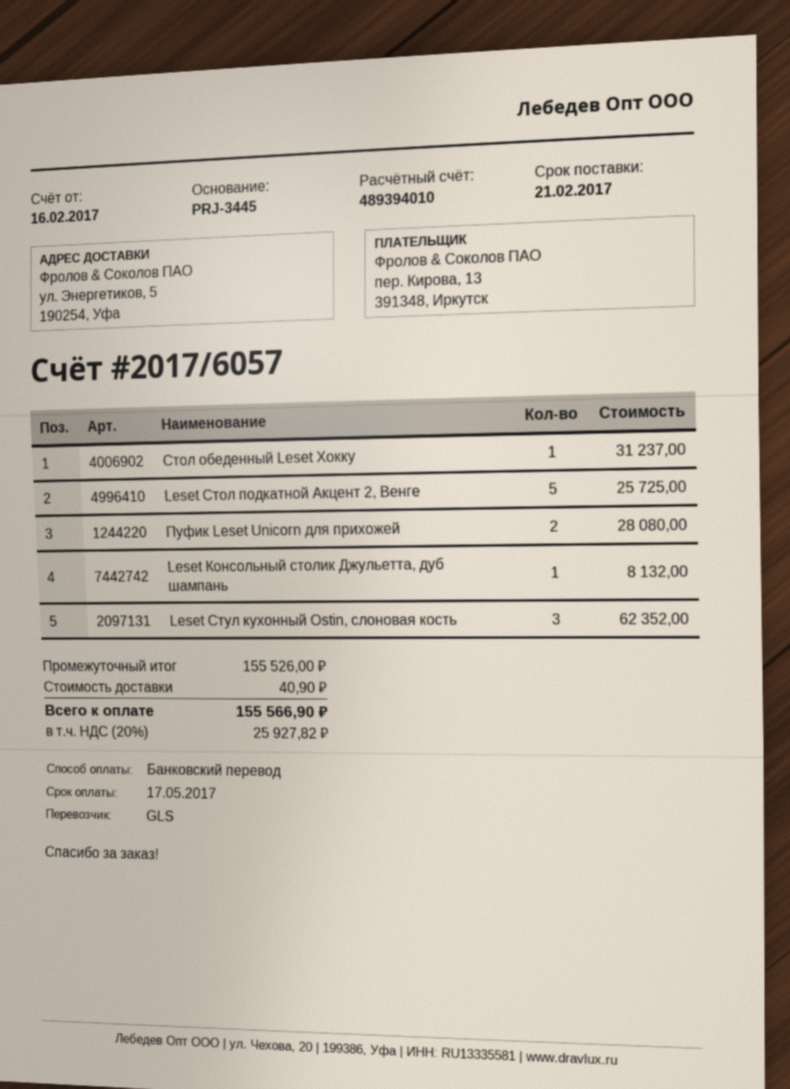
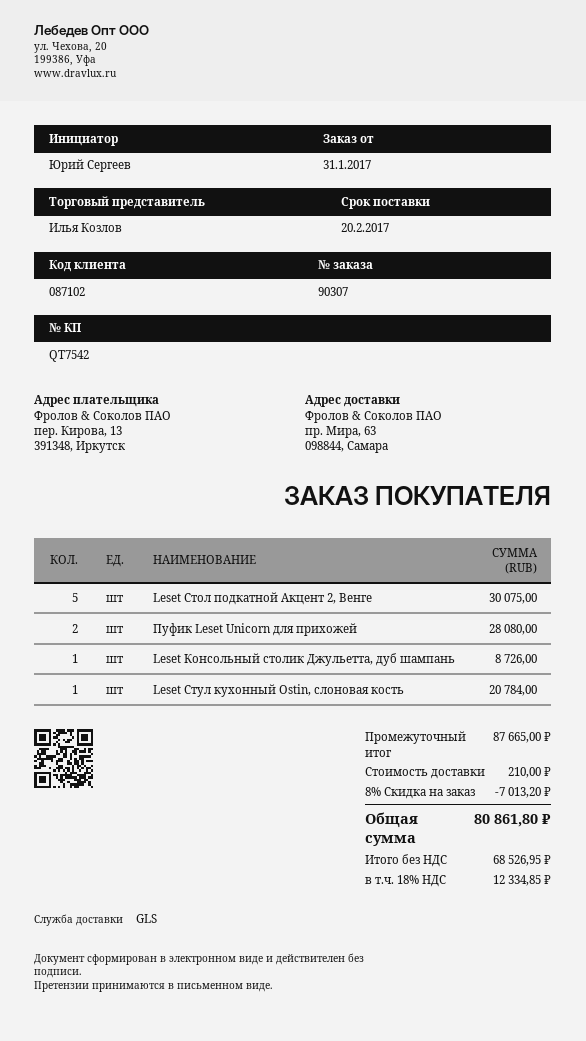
delivery date: 2017-02-21 -> 2017-02-20
ship to: ул. Энергетиков, 5, 190254, Уфа -> пр. Мира, 63, 098844, Самара
Стол обеденный Leset Хокку: 1 for 31237.00 -> none
Leset Стол подкатной Акцент 2, Венге: 5 for 25725.00 -> 5 for 30075.00
Leset Консольный столик Джульетта, дуб шампань: 1 for 8132.00 -> 1 for 8726.00
Leset Стул кухонный Ostin, слоновая кость: 3 for 62352.00 -> 1 for 20784.00
subtotal: 155526.00 -> 87665.00
discount: none -> 8% = 7013.20
shipping: 40.90 -> 210.00
tax: 20% = 25927.82 -> 18% = 12334.85
total: 155566.90 -> 80861.80

